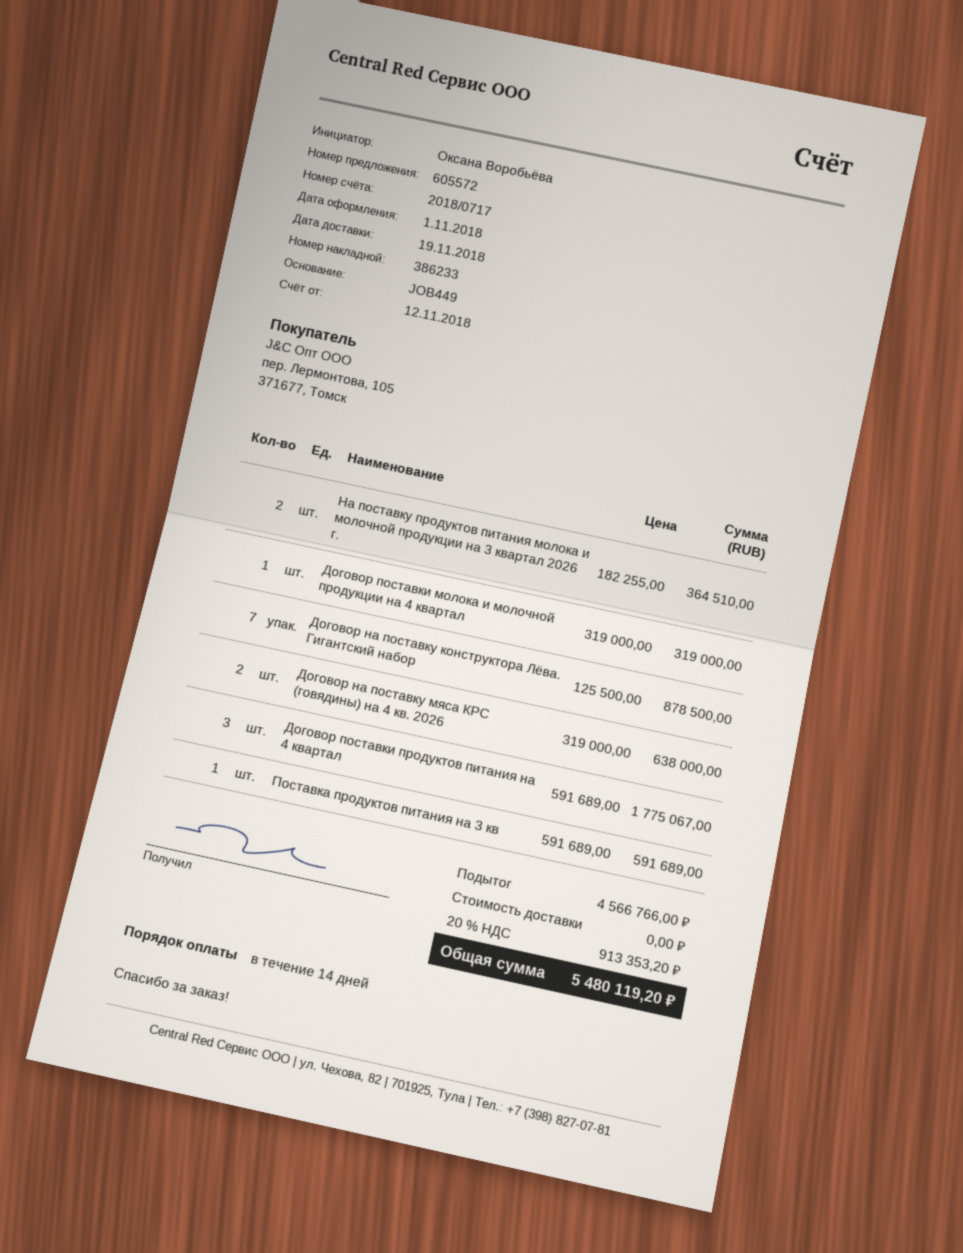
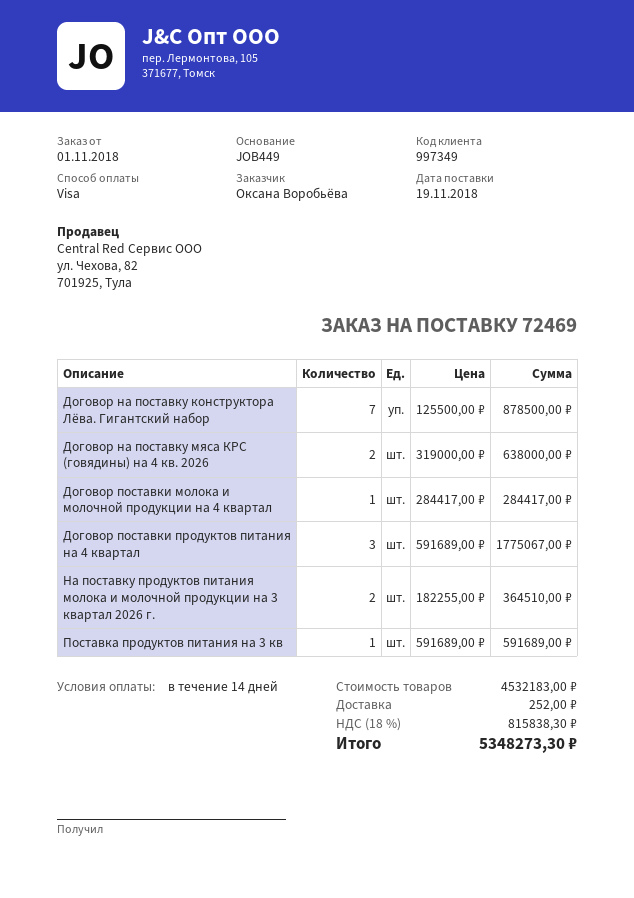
Договор поставки молока и молочной продукции на 4 квартал: 1 x 319000.00 = 319000.00 -> 1 x 284417.00 = 284417.00
subtotal: 4566766.00 -> 4532183.00
shipping: 0.00 -> 252.00
tax: 20% = 913353.20 -> 18% = 815838.30
total: 5480119.20 -> 5348273.30

